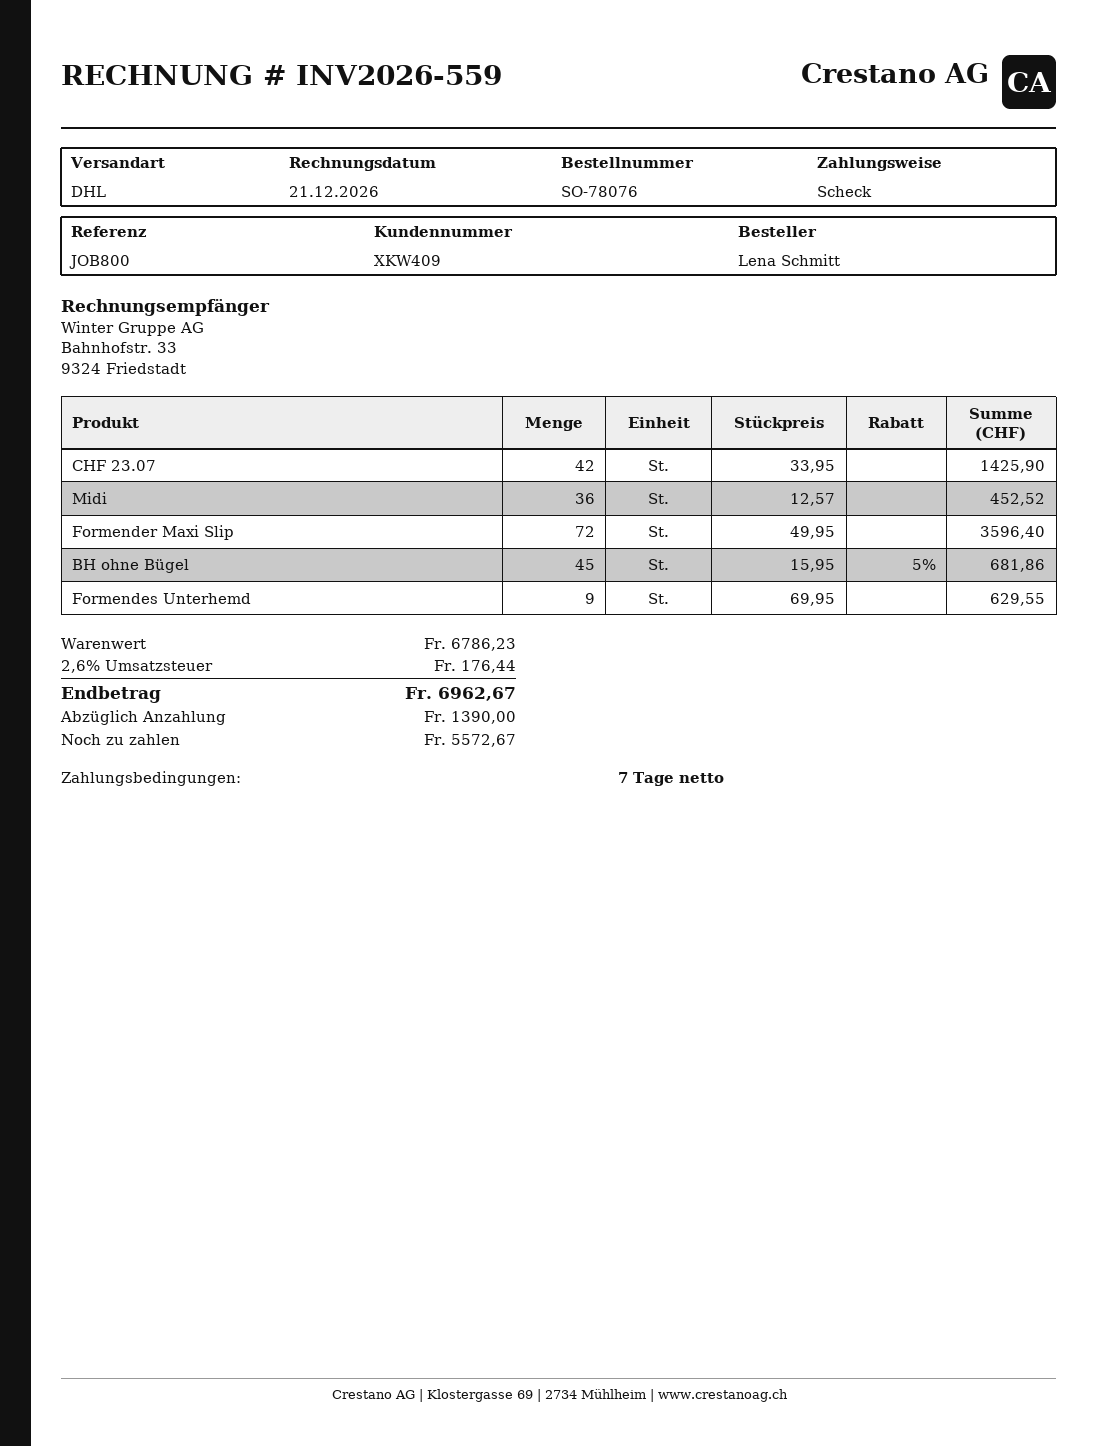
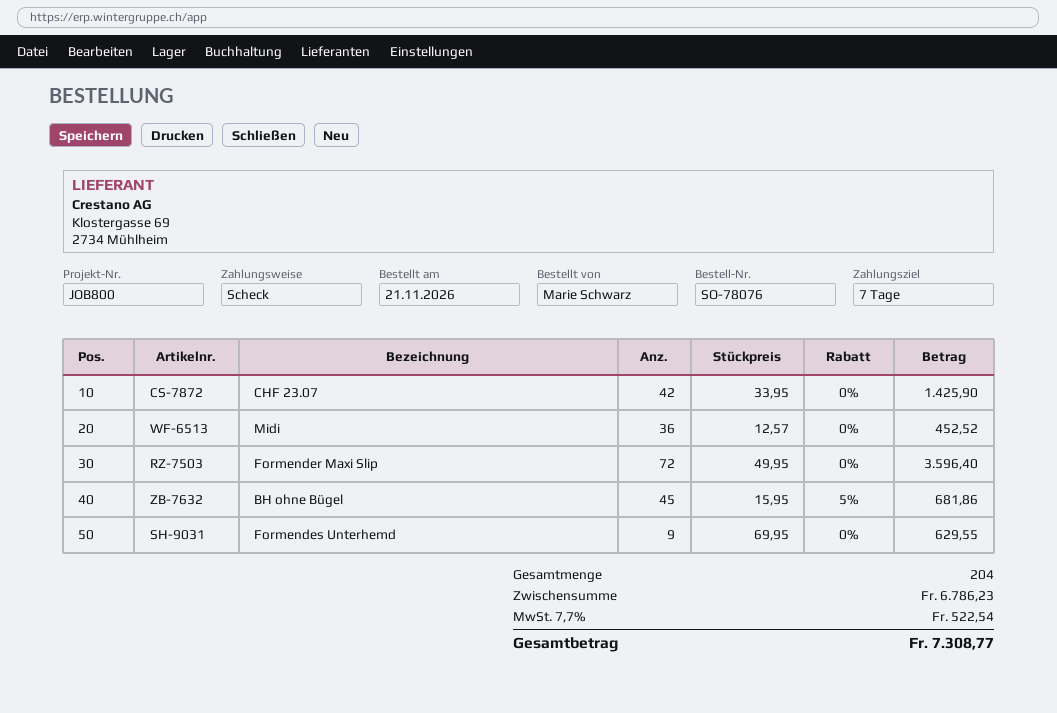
ordered by: Lena Schmitt -> Marie Schwarz
tax: 2.6% = 176.44 -> 7.7% = 522.54
total: 6962.67 -> 7308.77

